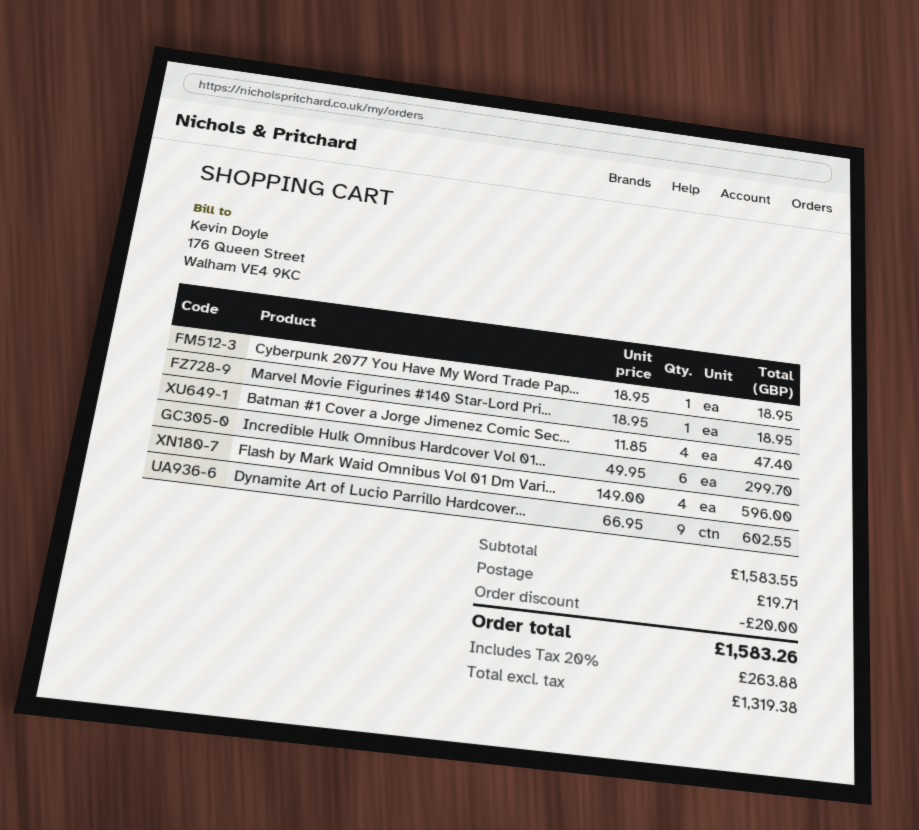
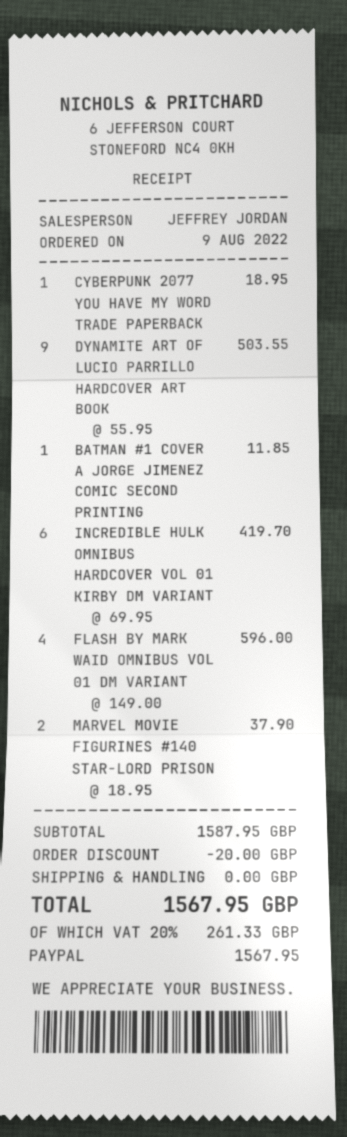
Marvel Movie Figurines #140 Star-Lord Pri...: 1 x 18.95 = 18.95 -> 2 x 18.95 = 37.90
Batman #1 Cover a Jorge Jimenez Comic Sec...: 4 x 11.85 = 47.40 -> 1 x 11.85 = 11.85
Incredible Hulk Omnibus Hardcover Vol 01...: 6 x 49.95 = 299.70 -> 6 x 69.95 = 419.70
Dynamite Art of Lucio Parrillo Hardcover...: 9 x 66.95 = 602.55 -> 9 x 55.95 = 503.55
subtotal: 1583.55 -> 1587.95
shipping: 19.71 -> 0.00
tax: 20% = 263.88 -> 20% = 261.33
total: 1583.26 -> 1567.95

